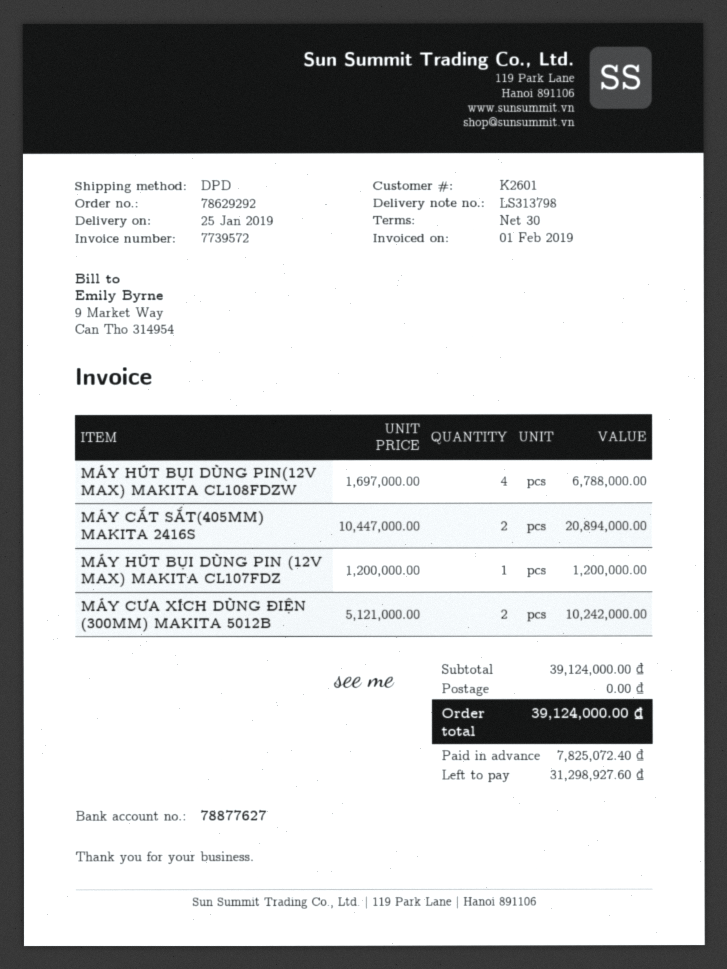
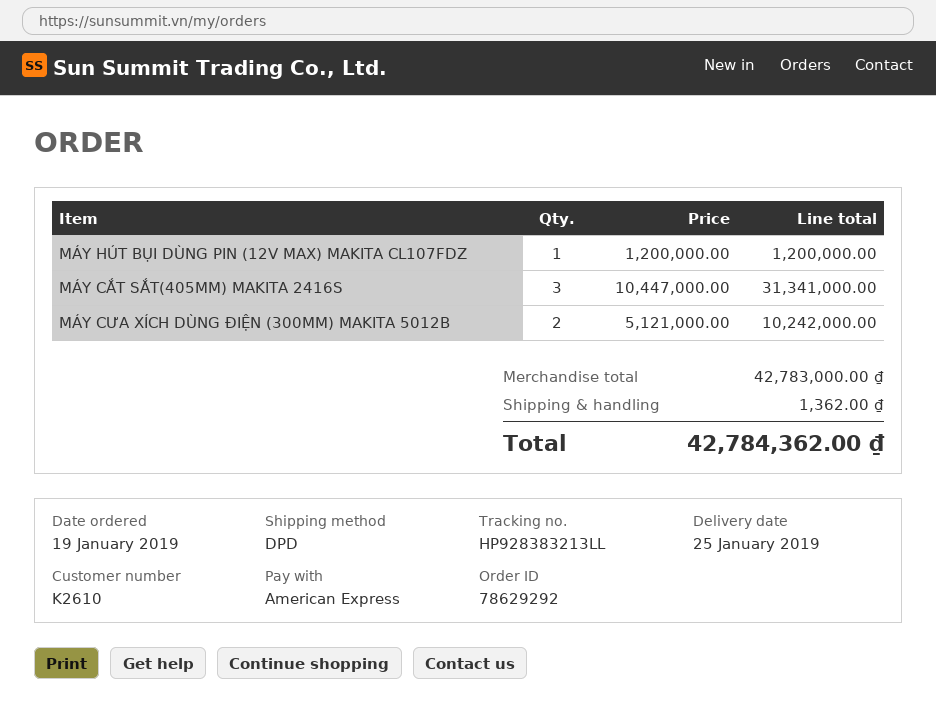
customer number: K2601 -> K2610
MÁY HÚT BỤI DÙNG PIN(12V MAX) MAKITA CL108FDZW: 4 x 1697000.00 = 6788000.00 -> none
MÁY CẮT SẮT(405MM) MAKITA 2416S: 2 x 10447000.00 = 20894000.00 -> 3 x 10447000.00 = 31341000.00
subtotal: 39124000.00 -> 42783000.00
shipping: 0.00 -> 1362.00
total: 39124000.00 -> 42784362.00

